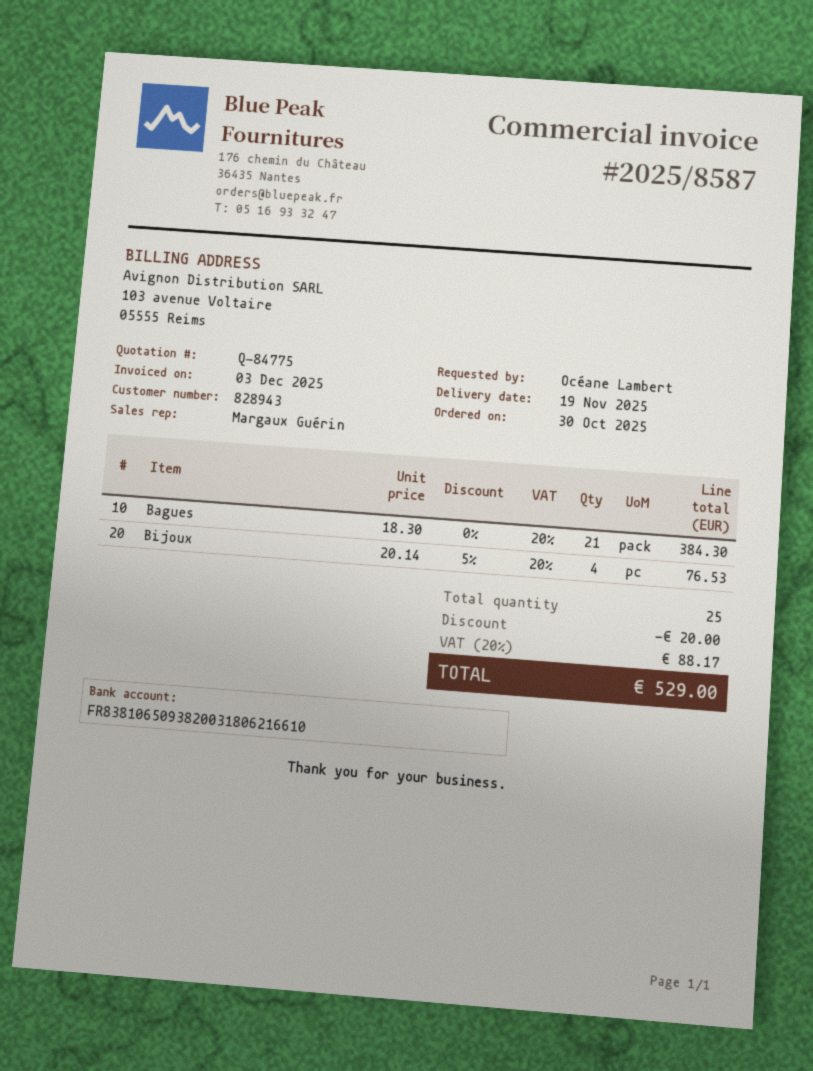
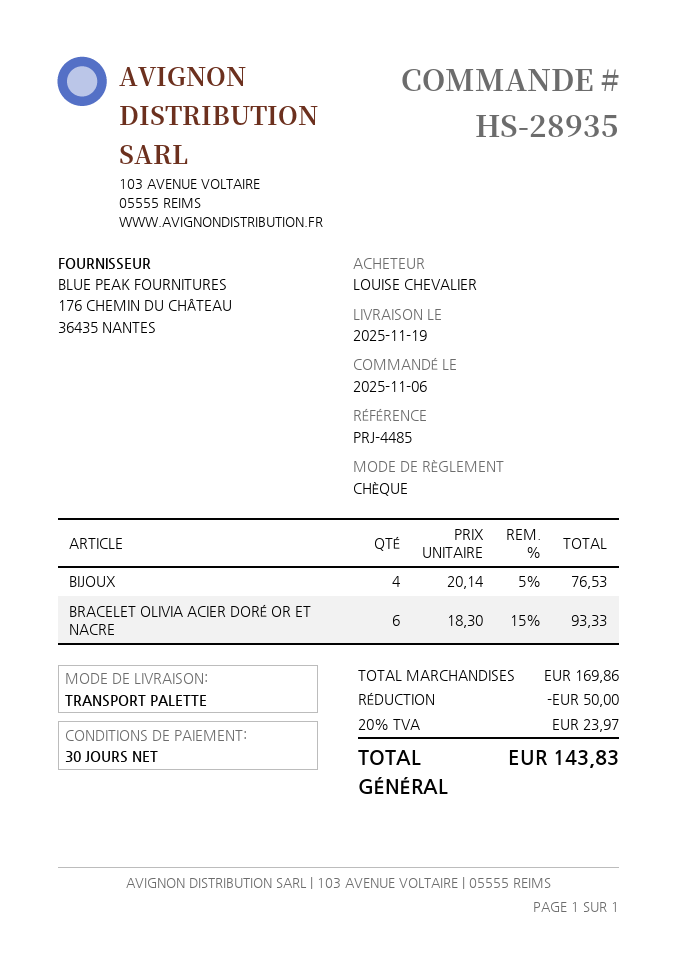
order date: 2025-10-30 -> 2025-11-06
ordered by: Océane Lambert -> LOUISE CHEVALIER
Bagues: 21 x 18.30 = 384.30 -> none
BRACELET OLIVIA ACIER DORÉ OR ET NACRE: none -> 6 x 18.30 - 15% = 93.33
discount: 20.00 -> 50.00
tax: 20% = 88.17 -> 20% = 23.97
total: 529.00 -> 143.83

